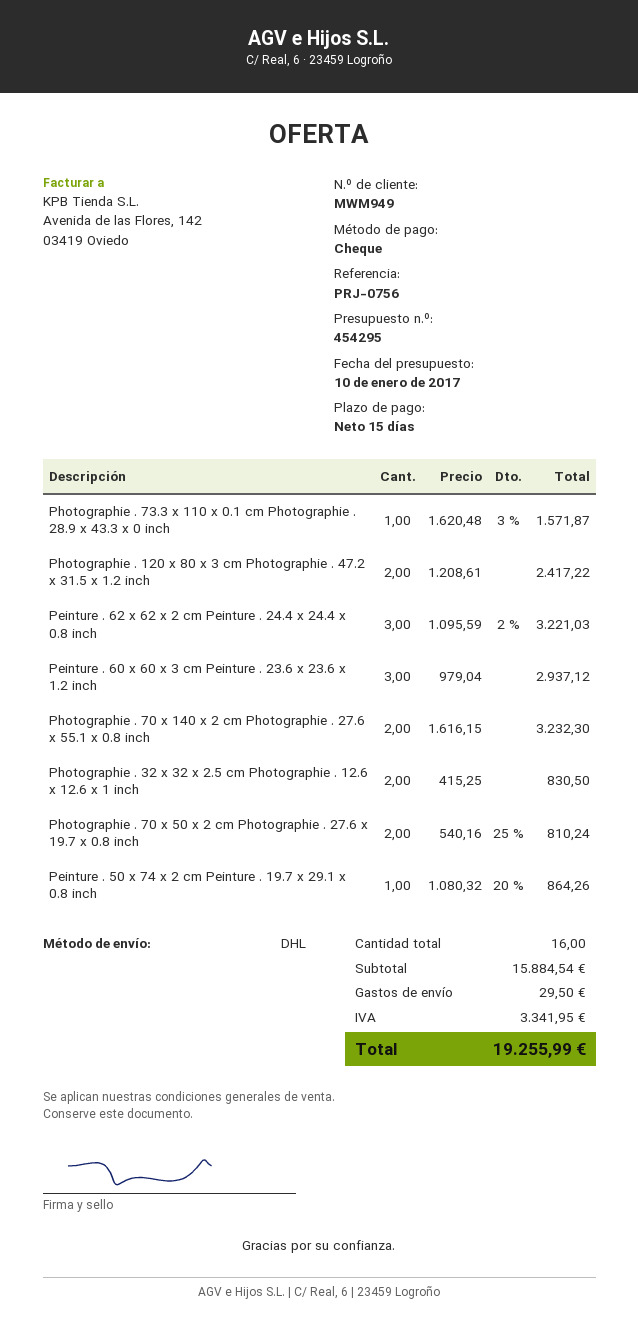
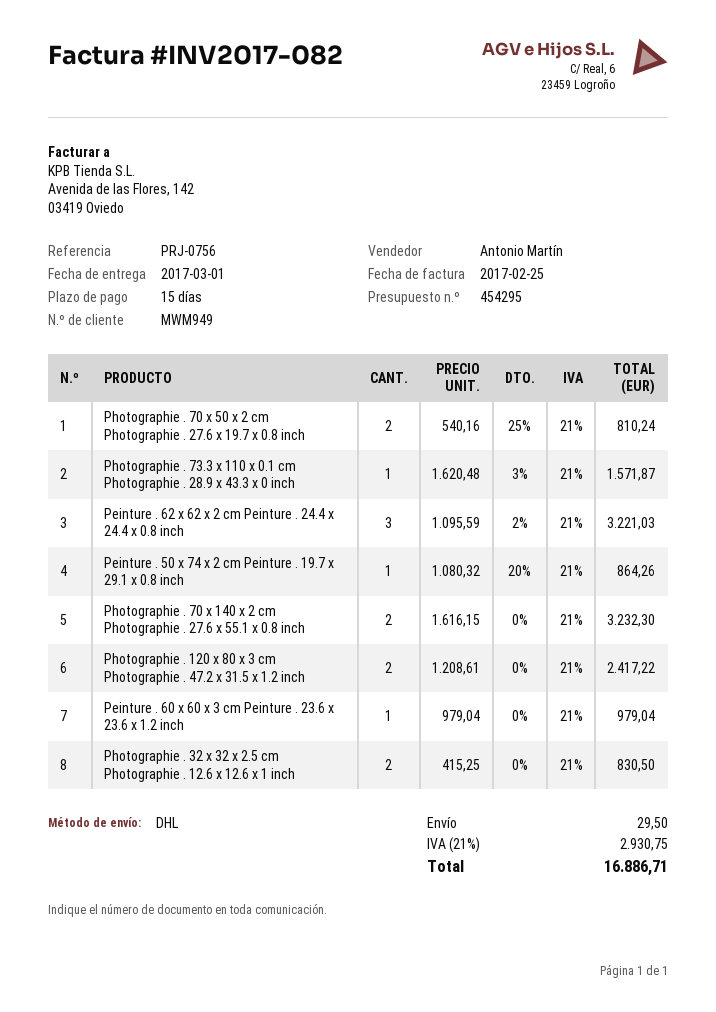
Peinture . 60 x 60 x 3 cm Peinture . 23.6 x 23.6 x 1.2 inch: 3 x 979.04 = 2937.12 -> 1 x 979.04 = 979.04
tax: 3341.95 -> 2930.75
total: 19255.99 -> 16886.71

